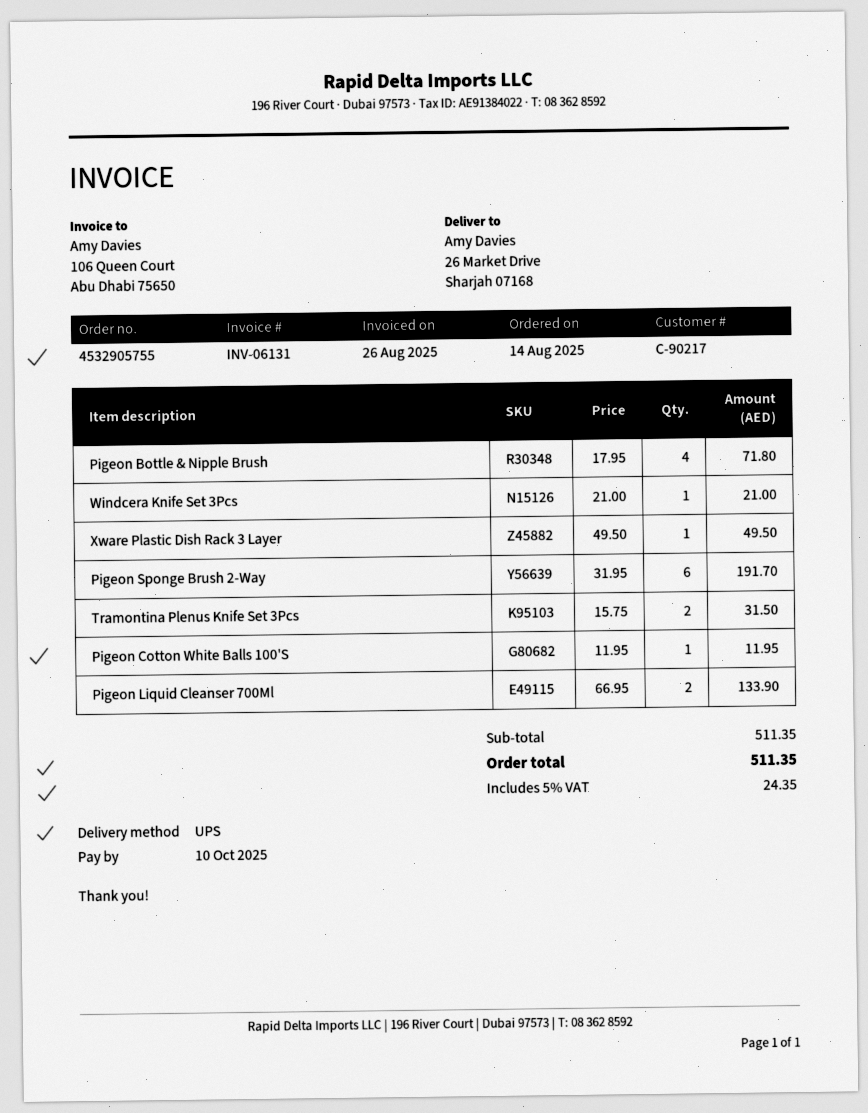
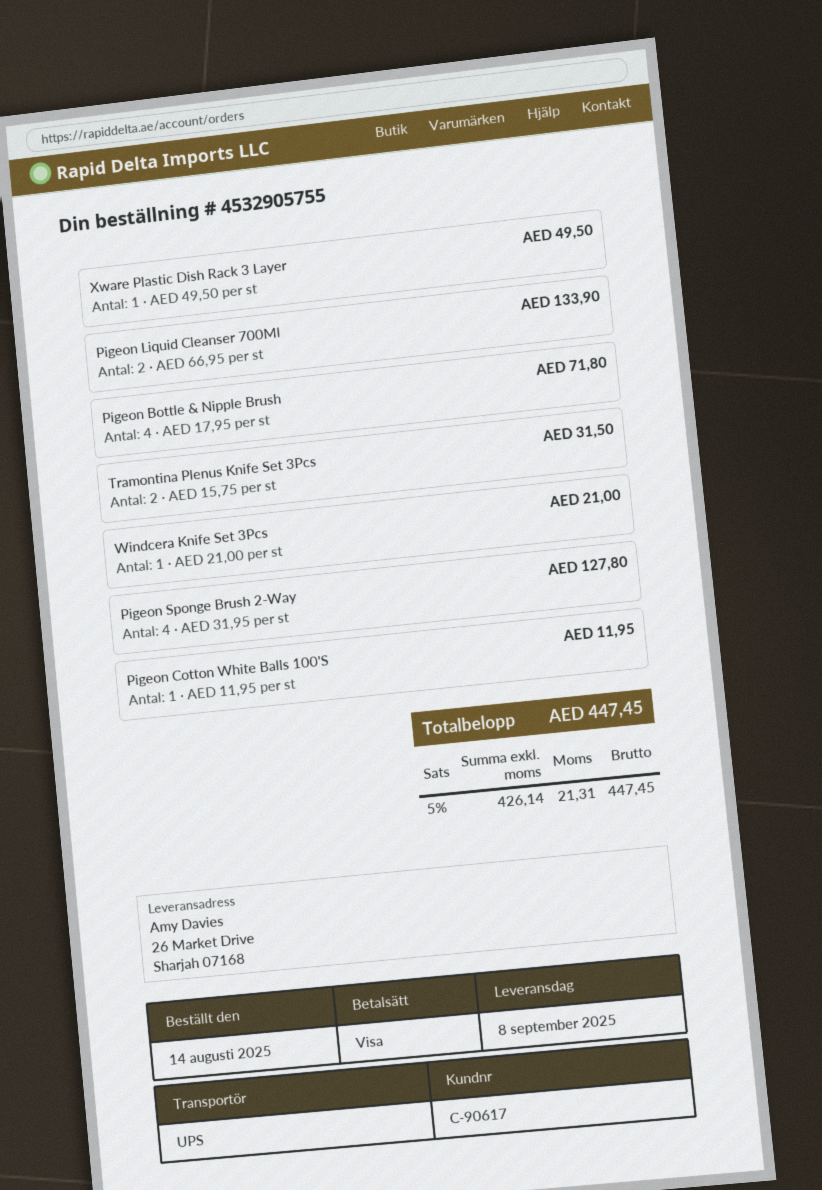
customer number: C-90217 -> C-90617
Pigeon Sponge Brush 2-Way: 6 x 31.95 = 191.70 -> 4 x 31.95 = 127.80
tax: 5% = 24.35 -> 5% = 21.31
total: 511.35 -> 447.45

